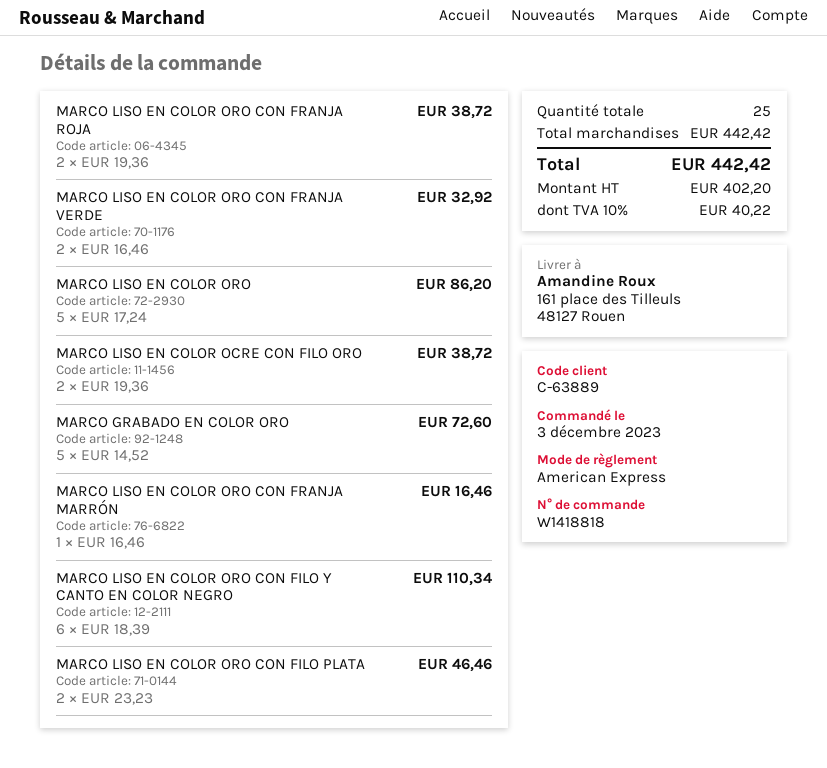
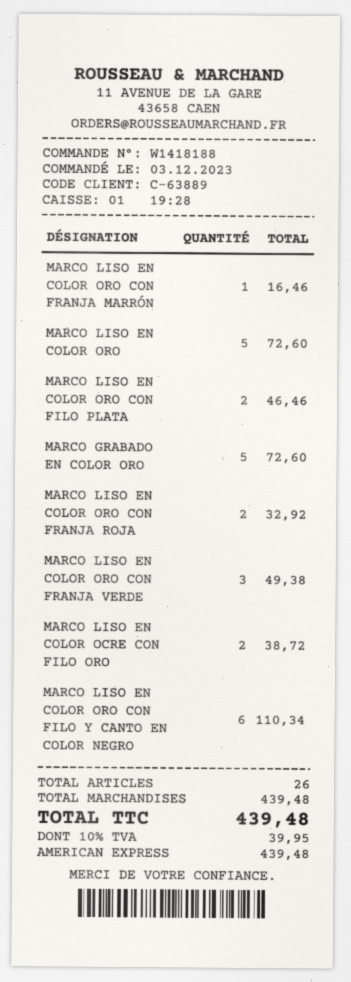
order number: W1418818 -> W1418188
MARCO LISO EN COLOR ORO CON FRANJA ROJA: 2 for 38.72 -> 2 for 32.92
MARCO LISO EN COLOR ORO CON FRANJA VERDE: 2 for 32.92 -> 3 for 49.38
MARCO LISO EN COLOR ORO: 5 for 86.20 -> 5 for 72.60
total quantity: 25 -> 26
subtotal: 442.42 -> 439.48
tax: 10% = 40.22 -> 10% = 39.95
total: 442.42 -> 439.48

